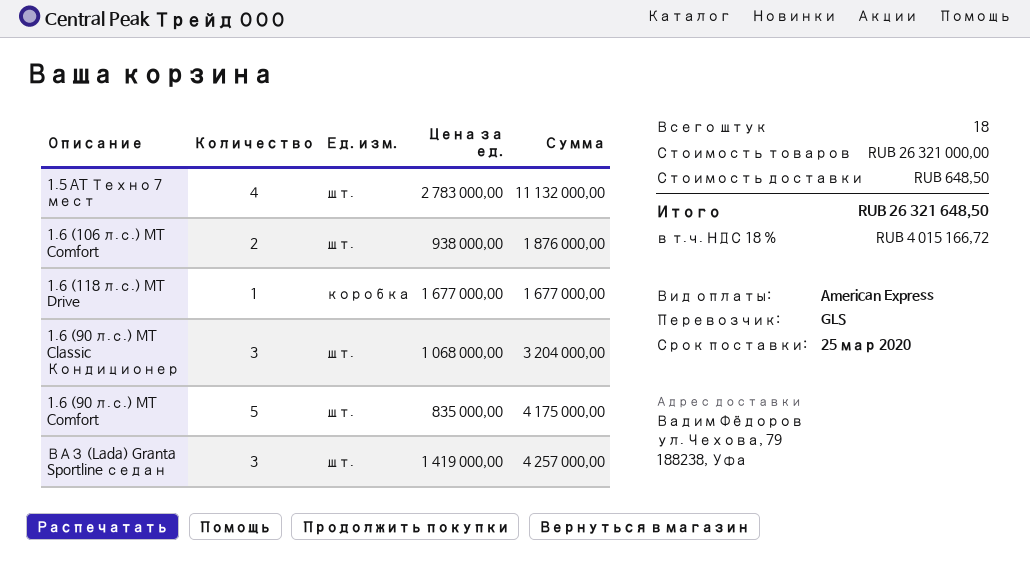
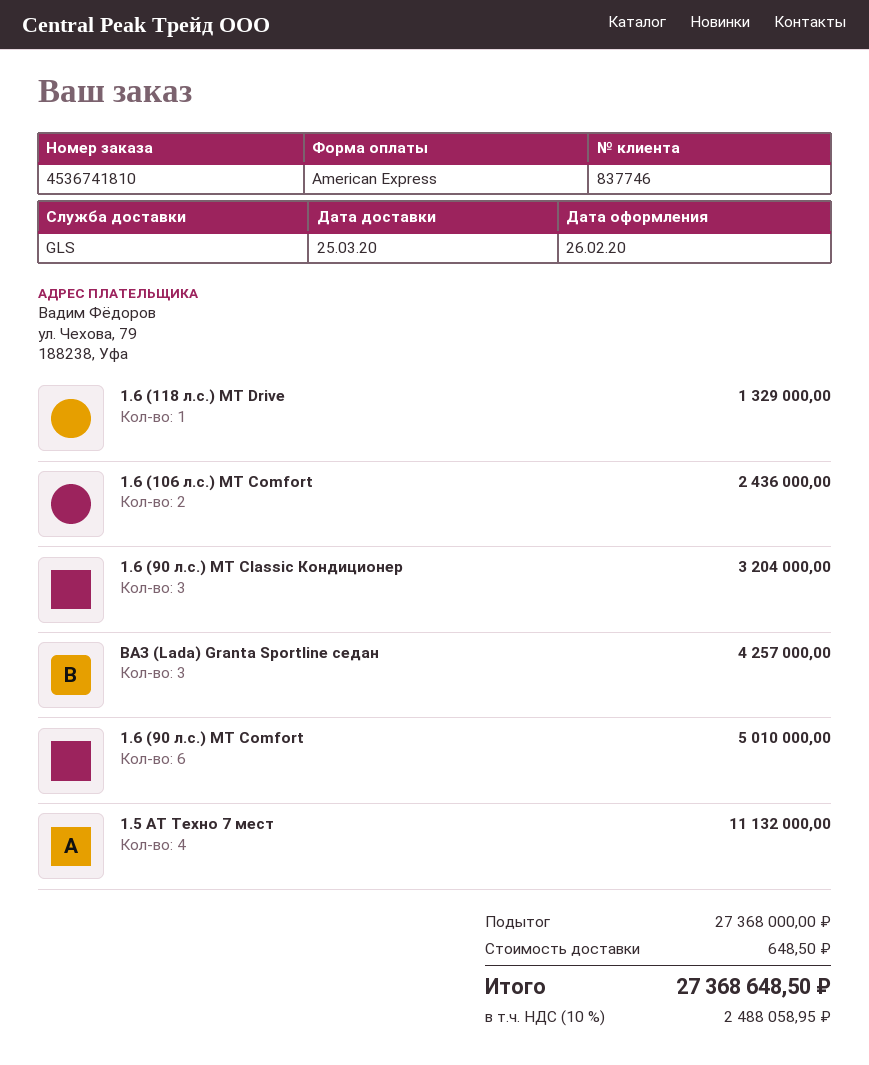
1.6 (106 л.с.) MT Comfort: 2 for 1876000.00 -> 2 for 2436000.00
1.6 (118 л.с.) MT Drive: 1 for 1677000.00 -> 1 for 1329000.00
1.6 (90 л.с.) MT Comfort: 5 for 4175000.00 -> 6 for 5010000.00
subtotal: 26321000.00 -> 27368000.00
tax: 18% = 4015166.72 -> 10% = 2488058.95
total: 26321648.50 -> 27368648.50

